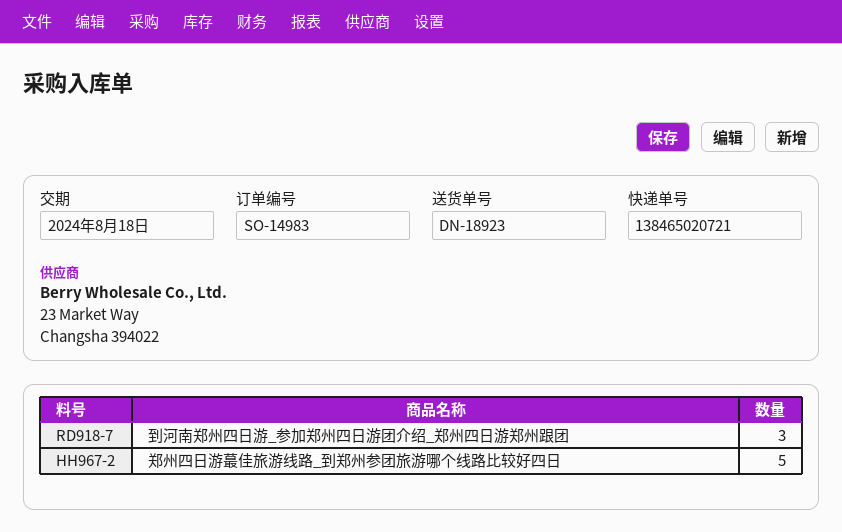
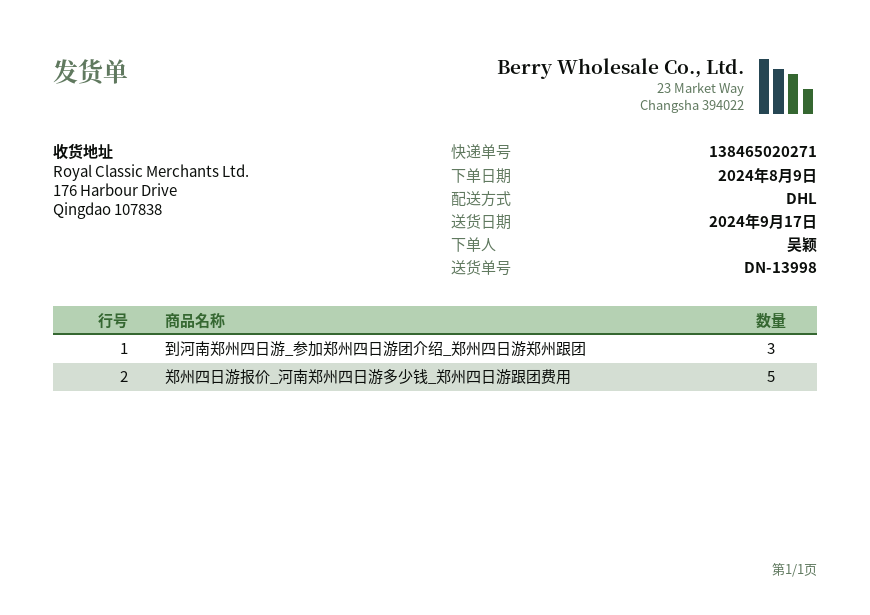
delivery note number: DN-18923 -> DN-13998
delivery date: 2024-08-18 -> 2024-09-17
tracking number: 138465020721 -> 138465020271
郑州四日游蕞佳旅游线路_到郑州参团旅游哪个线路比较好四日: 5 -> none
郑州四日游报价_河南郑州四日游多少钱_郑州四日游跟团费用: none -> 5

